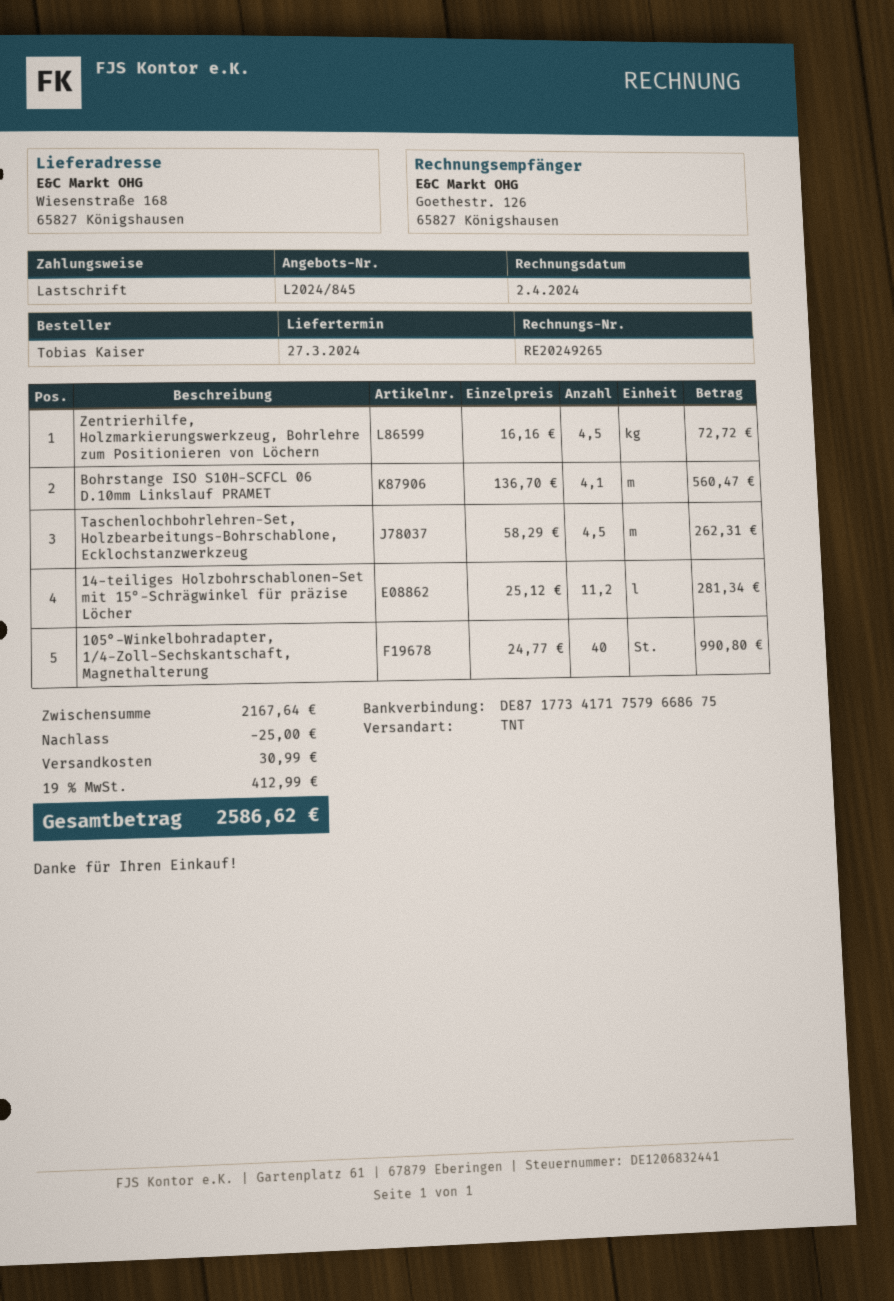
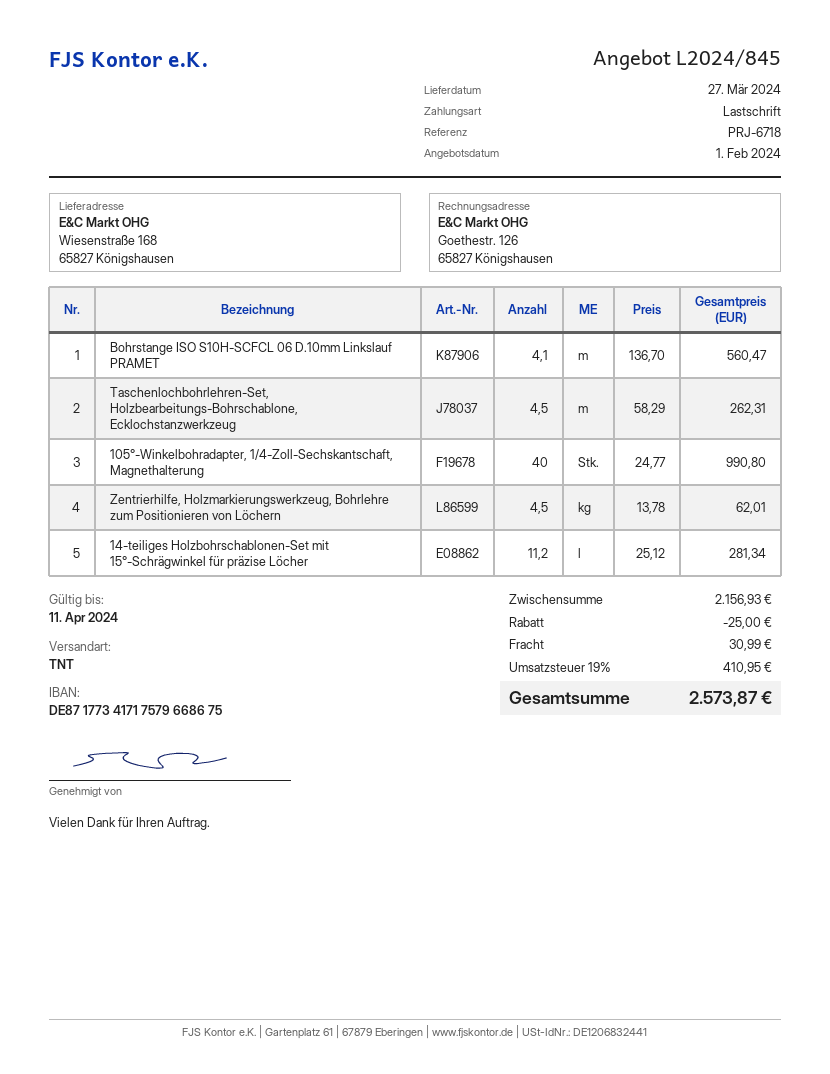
Zentrierhilfe, Holzmarkierungswerkzeug, Bohrlehre zum Positionieren von Löchern: 4.5 x 16.16 = 72.72 -> 4.5 x 13.78 = 62.01
subtotal: 2167.64 -> 2156.93
tax: 19% = 412.99 -> 19% = 410.95
total: 2586.62 -> 2573.87

